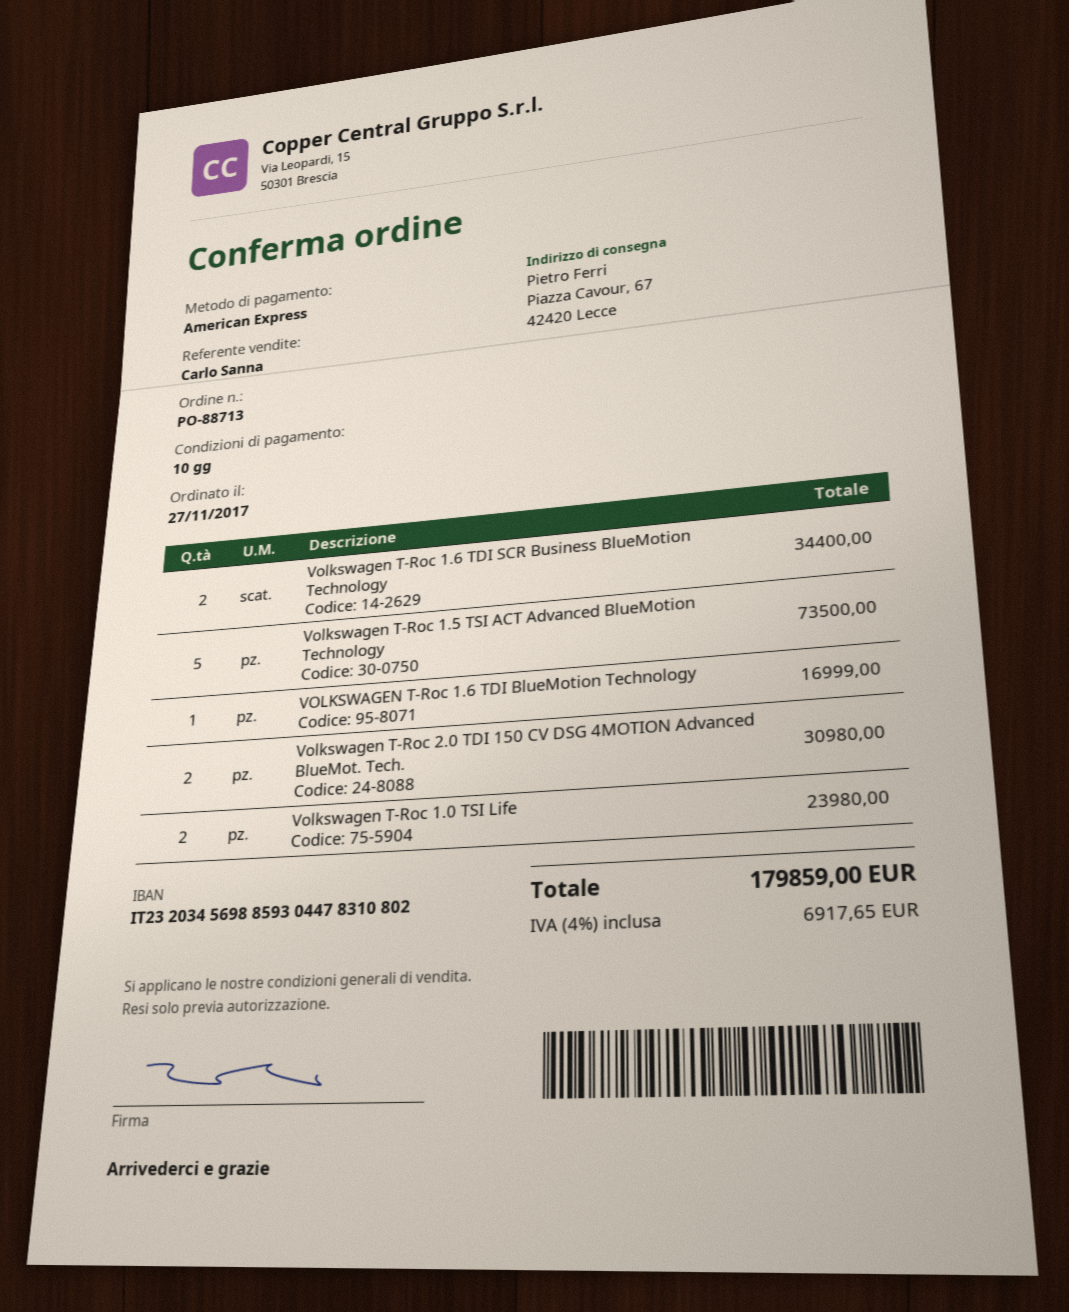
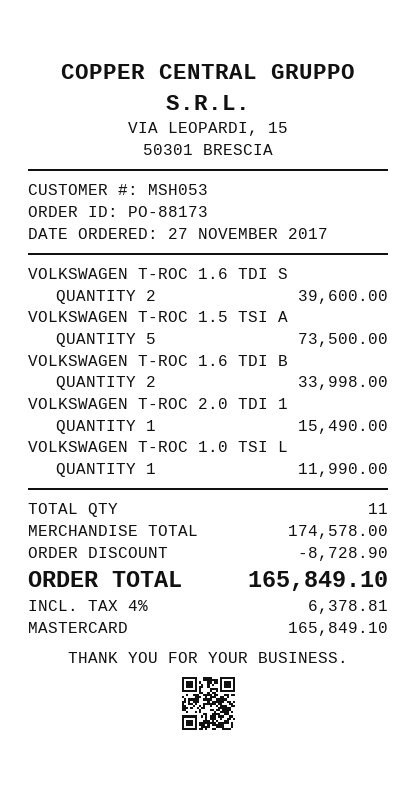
order number: PO-88713 -> PO-88173
payment method: American Express -> Mastercard
Volkswagen T-Roc 1.6 TDI SCR Business BlueMotion Technology: 2 for 34400.00 -> 2 for 39600.00
VOLKSWAGEN T-Roc 1.6 TDI BlueMotion Technology: 1 for 16999.00 -> 2 for 33998.00
Volkswagen T-Roc 2.0 TDI 150 CV DSG 4MOTION Advanced BlueMot. Tech.: 2 for 30980.00 -> 1 for 15490.00
Volkswagen T-Roc 1.0 TSI Life: 2 for 23980.00 -> 1 for 11990.00
discount: none -> 8728.90
tax: 4% = 6917.65 -> 4% = 6378.81
total: 179859.00 -> 165849.10

